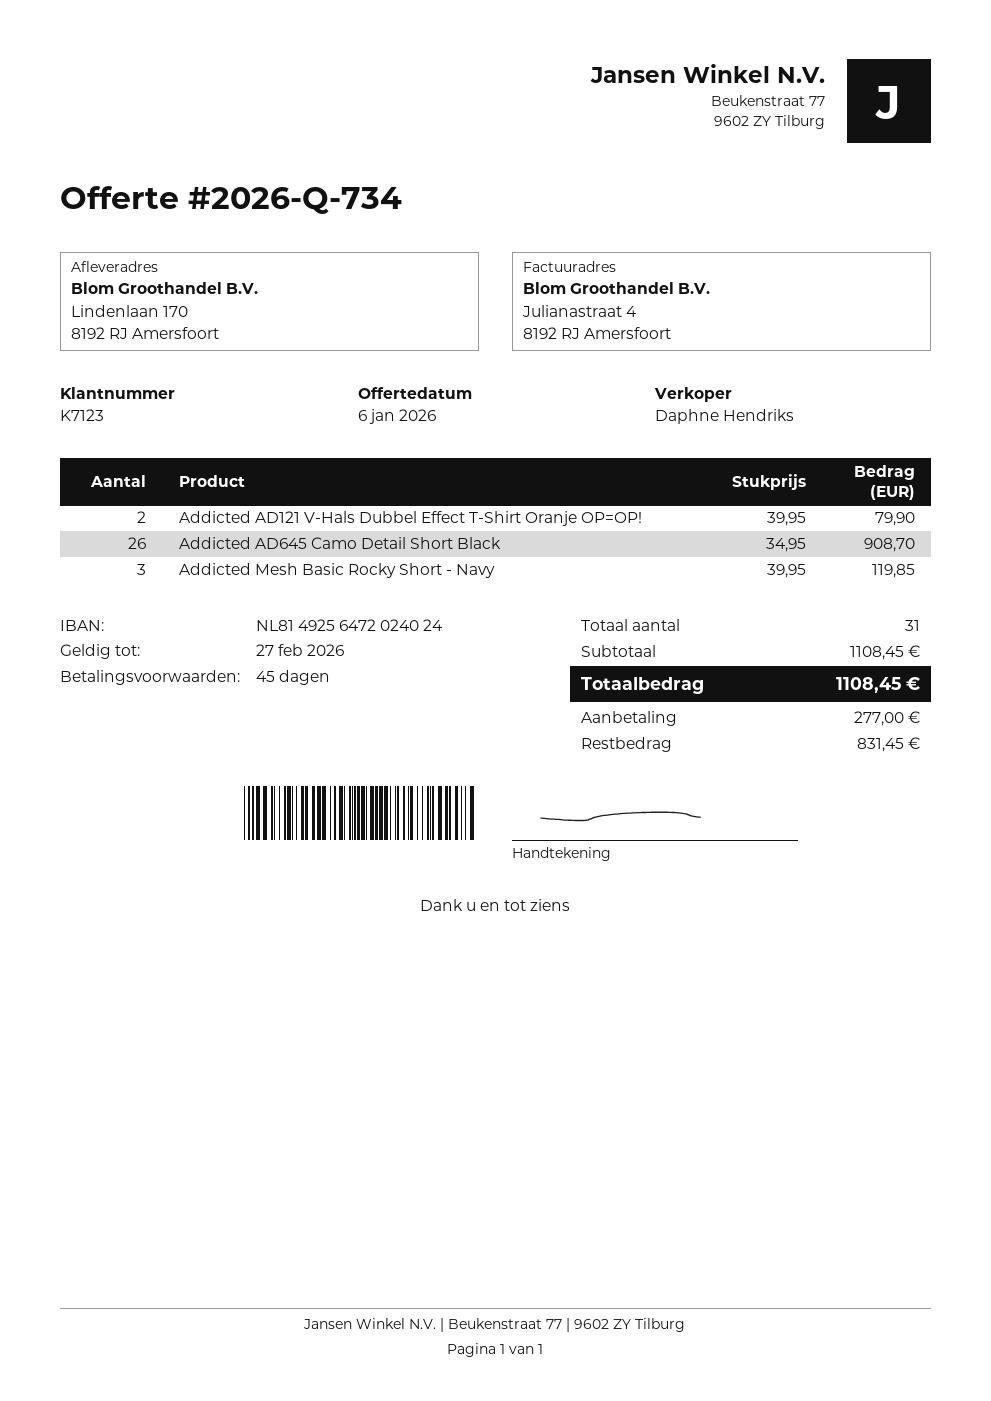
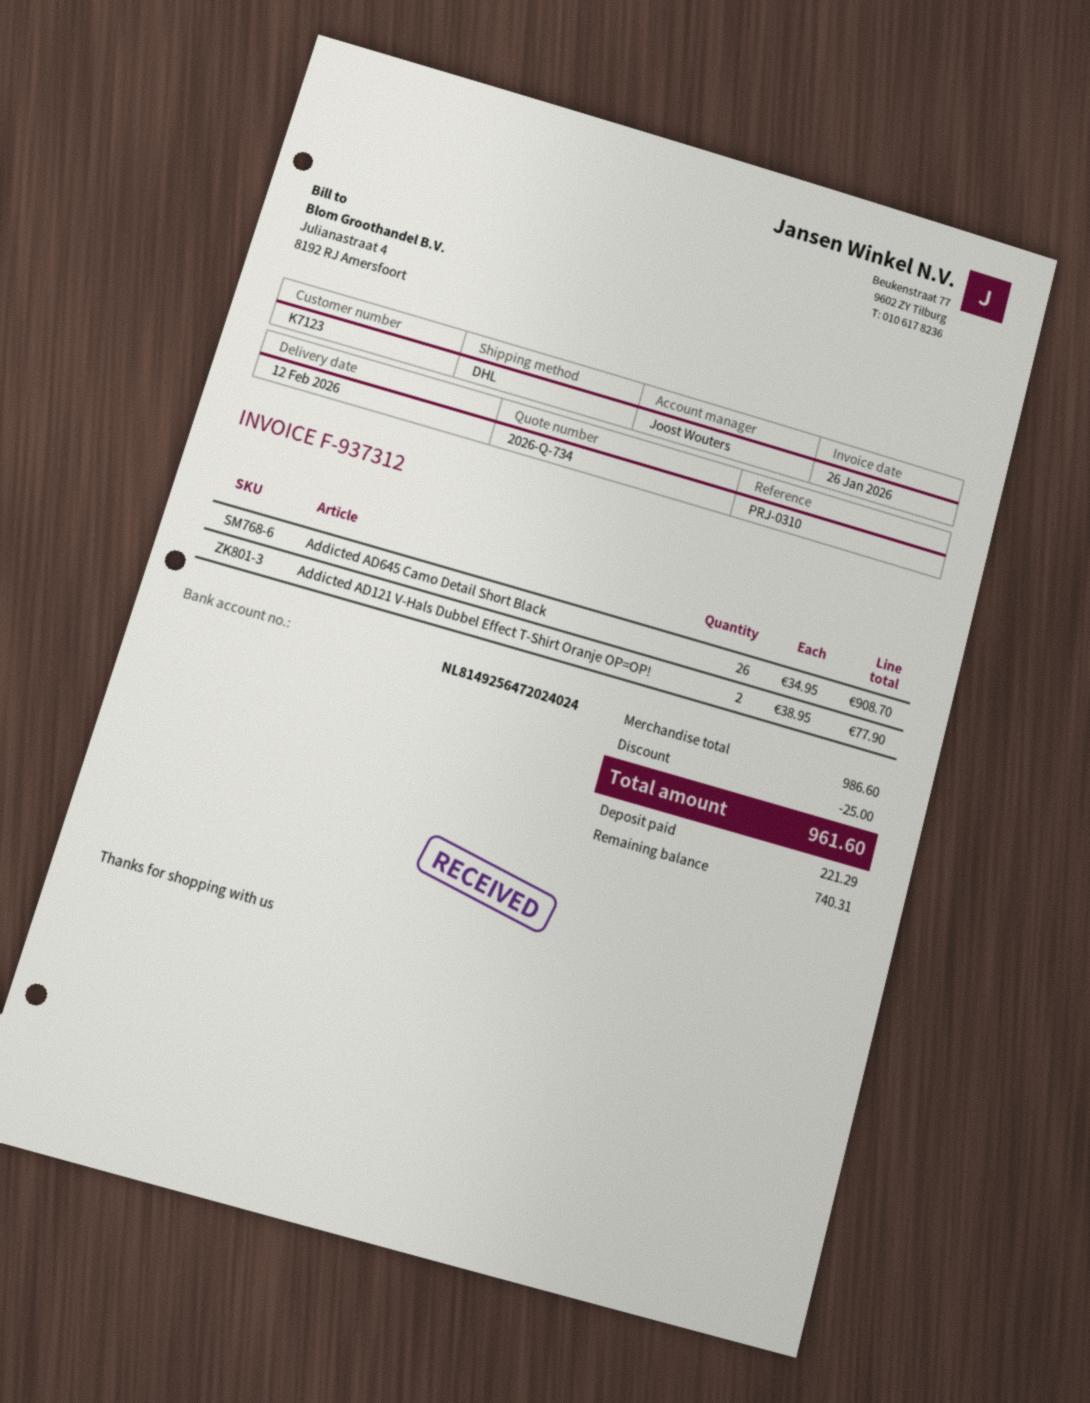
sales rep: Daphne Hendriks -> Joost Wouters
Addicted AD121 V-Hals Dubbel Effect T-Shirt Oranje OP=OP!: 2 x 39.95 = 79.90 -> 2 x 38.95 = 77.90
Addicted Mesh Basic Rocky Short - Navy: 3 x 39.95 = 119.85 -> none
subtotal: 1108.45 -> 986.60
discount: none -> 25.00
total: 1108.45 -> 961.60
deposit: 277.00 -> 221.29
balance: 831.45 -> 740.31

